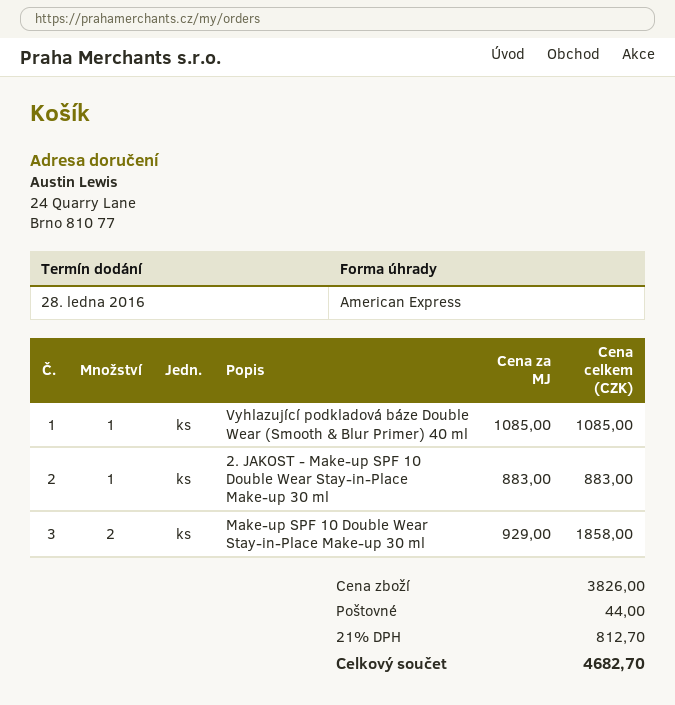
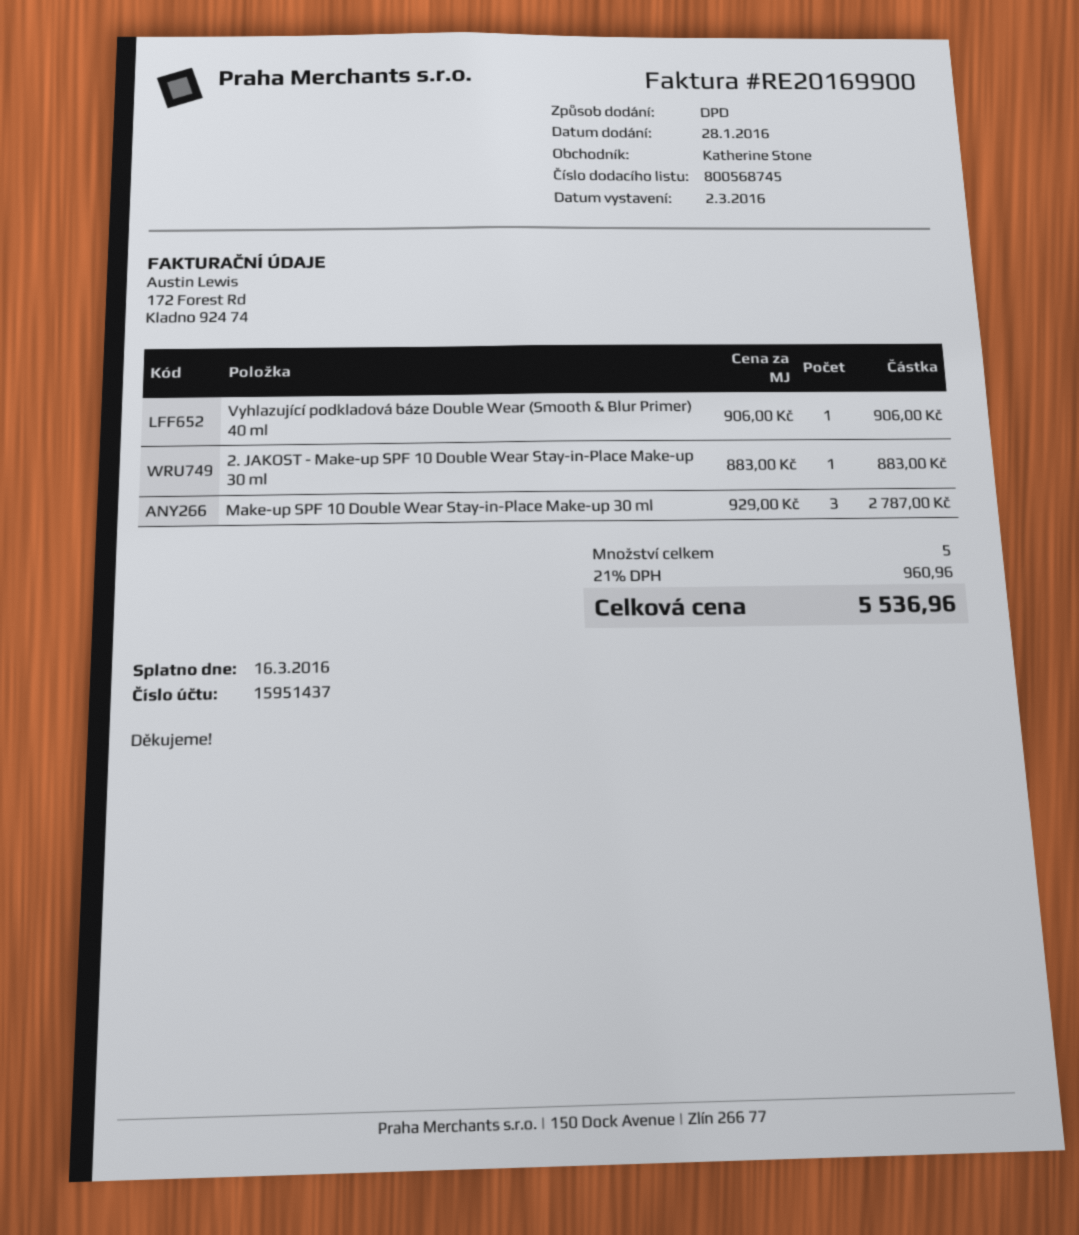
Vyhlazující podkladová báze Double Wear (Smooth & Blur Primer) 40 ml: 1 x 1085.00 = 1085.00 -> 1 x 906.00 = 906.00
Make-up SPF 10 Double Wear Stay-in-Place Make-up 30 ml: 2 x 929.00 = 1858.00 -> 3 x 929.00 = 2787.00
shipping: 44.00 -> none
tax: 21% = 812.70 -> 21% = 960.96
total: 4682.70 -> 5536.96

